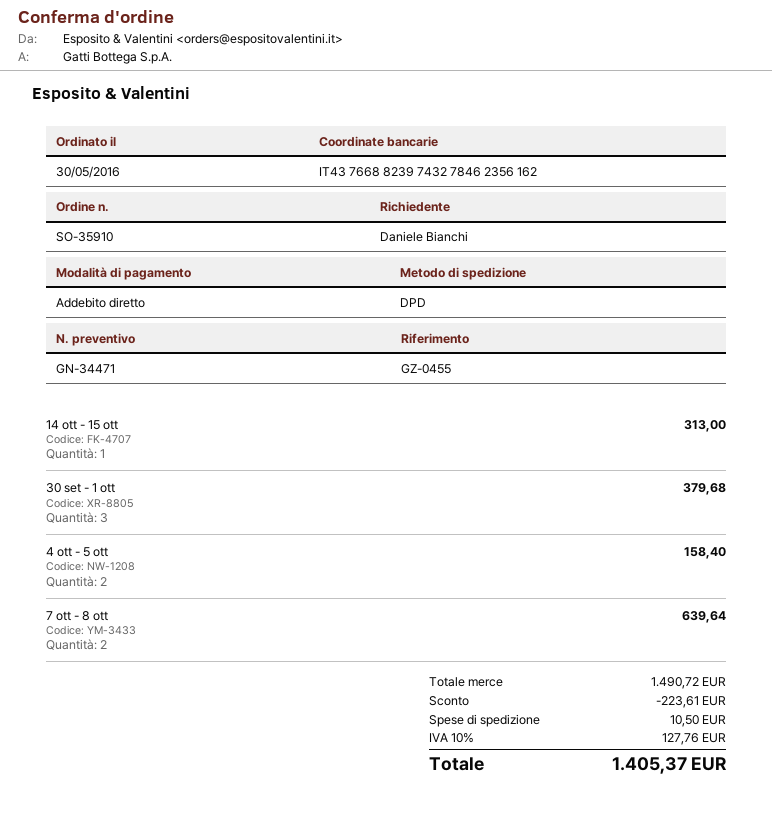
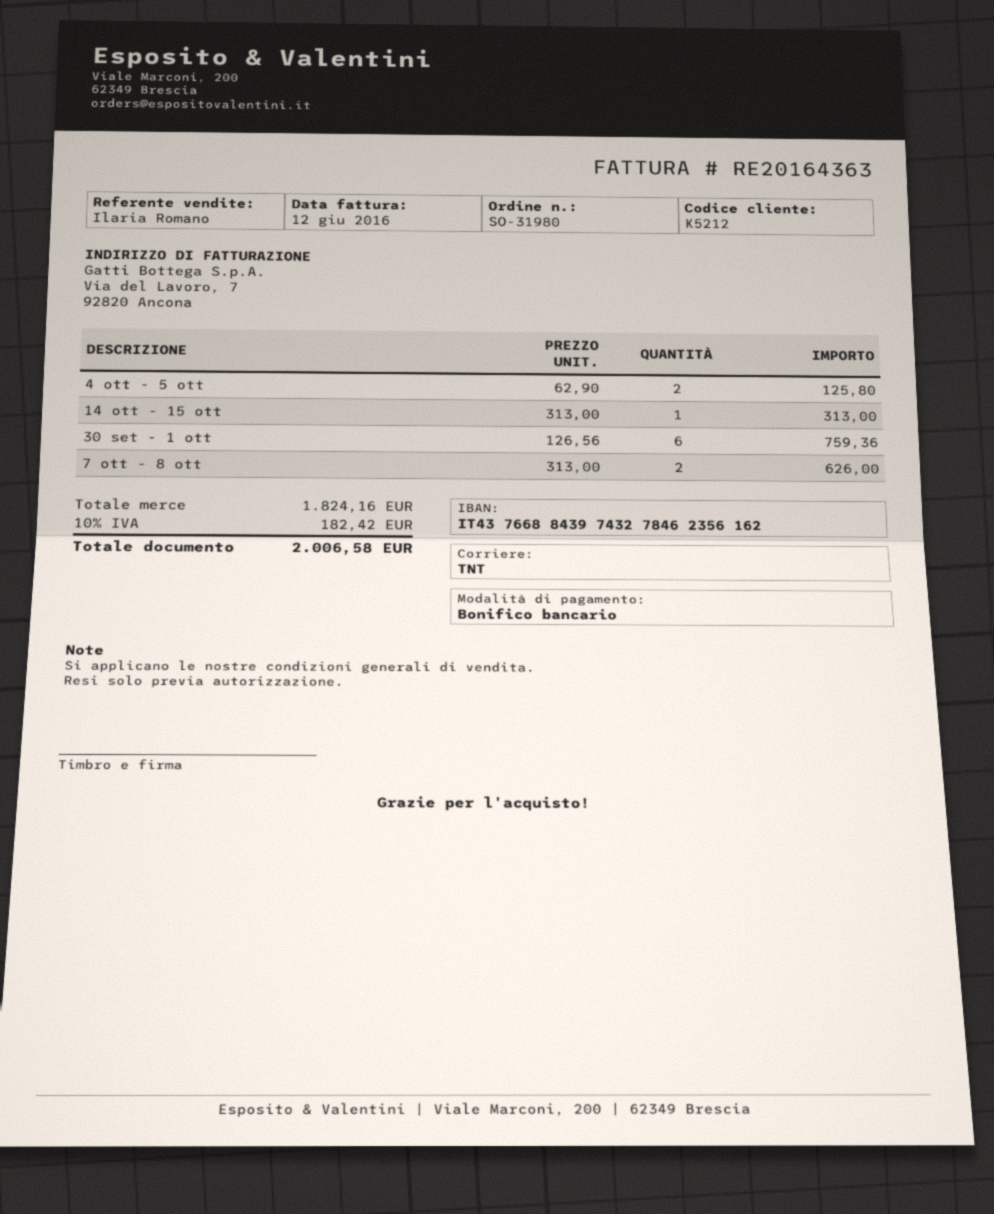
order number: SO-35910 -> SO-31980
payment method: direct debit -> bank transfer
bank account: IT4376688239743278462356162 -> IT4376688439743278462356162
shipping method: DPD -> TNT
30 set - 1 ott: 3 for 379.68 -> 6 for 759.36
4 ott - 5 ott: 2 for 158.40 -> 2 for 125.80
7 ott - 8 ott: 2 for 639.64 -> 2 for 626.00
subtotal: 1490.72 -> 1824.16
discount: 223.61 -> none
shipping: 10.50 -> none
tax: 10% = 127.76 -> 10% = 182.42
total: 1405.37 -> 2006.58

